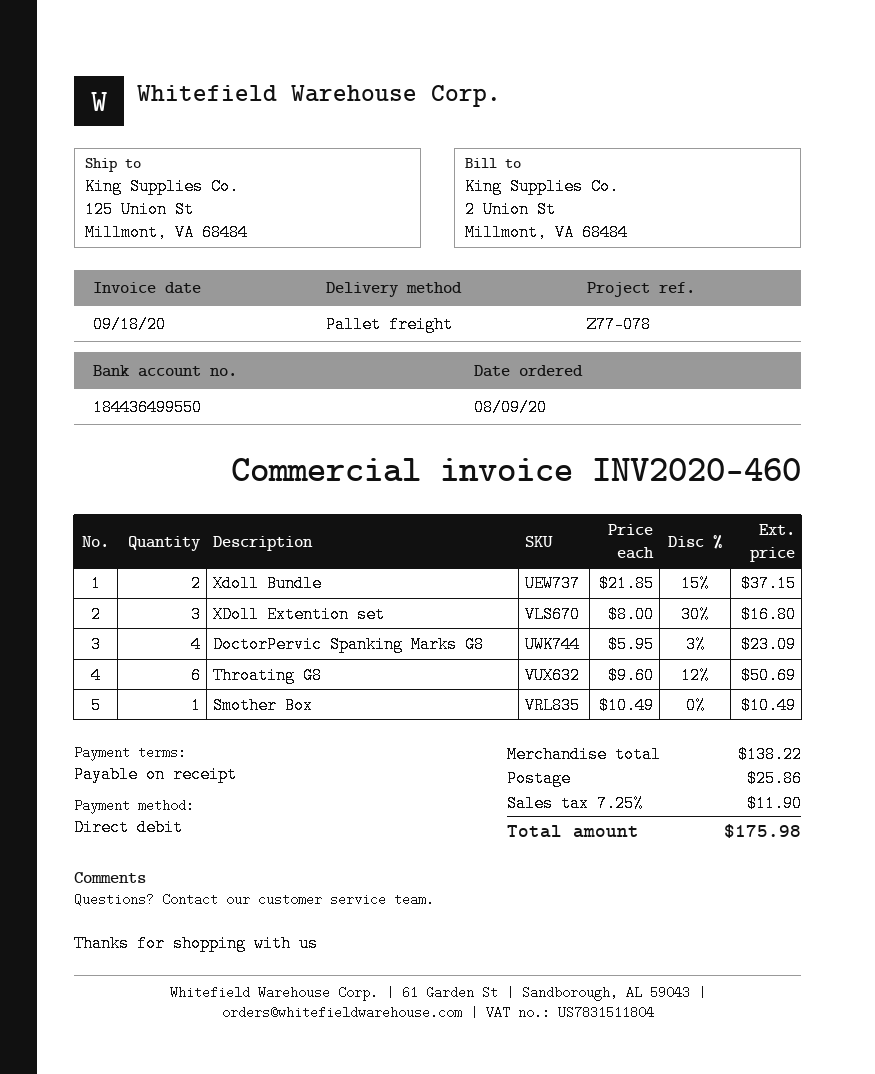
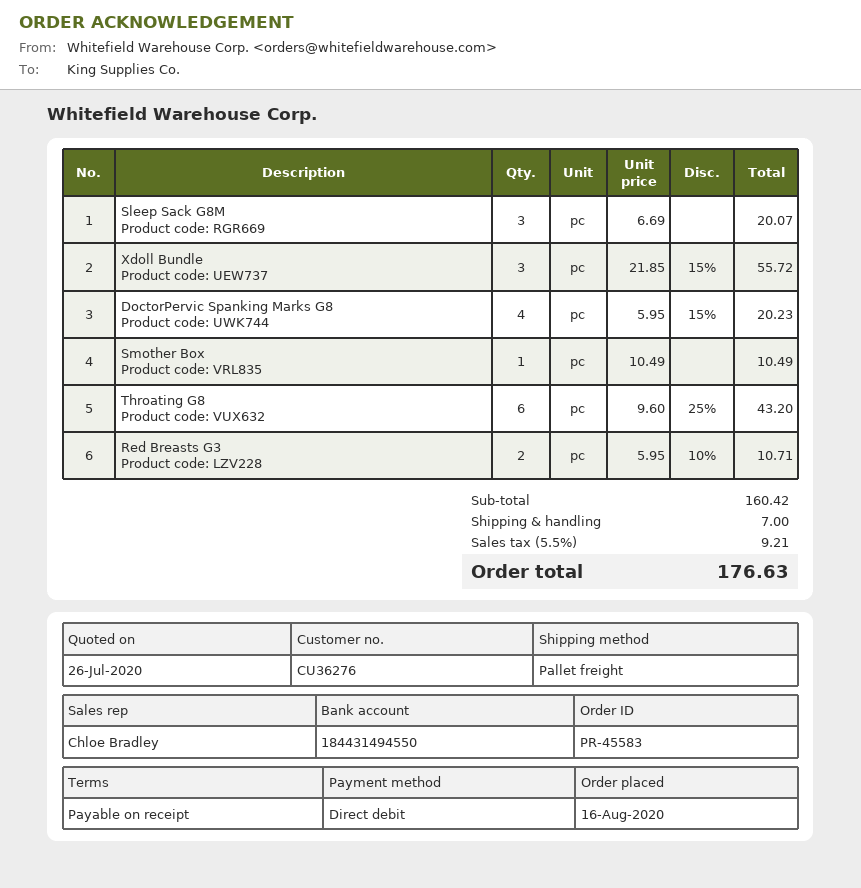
order date: 2020-08-09 -> 2020-08-16
bank account: 184436499550 -> 184431494550
Xdoll Bundle: 2 x 21.85 - 15% = 37.15 -> 3 x 21.85 - 15% = 55.72
XDoll Extention set: 3 x 8.00 - 30% = 16.80 -> none
DoctorPervic Spanking Marks G8: 4 x 5.95 - 3% = 23.09 -> 4 x 5.95 - 15% = 20.23
Throating G8: 6 x 9.60 - 12% = 50.69 -> 6 x 9.60 - 25% = 43.20
Sleep Sack G8M: none -> 3 x 6.69 = 20.07
Red Breasts G3: none -> 2 x 5.95 - 10% = 10.71
subtotal: 138.22 -> 160.42
shipping: 25.86 -> 7.00
tax: 7.25% = 11.90 -> 5.5% = 9.21
total: 175.98 -> 176.63

